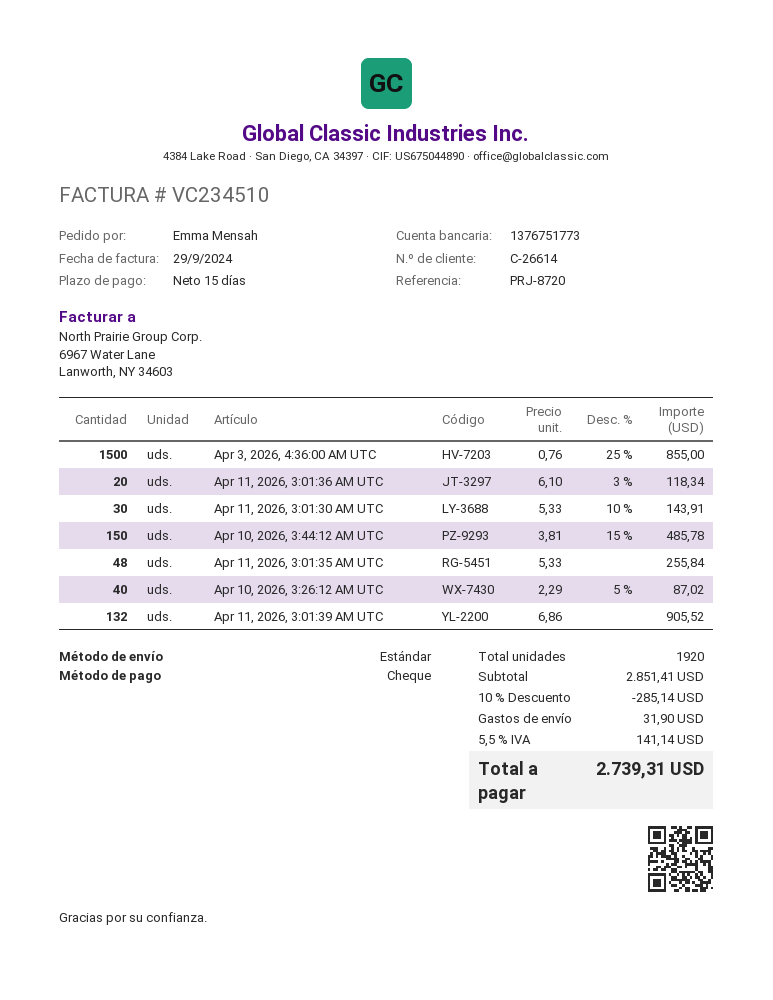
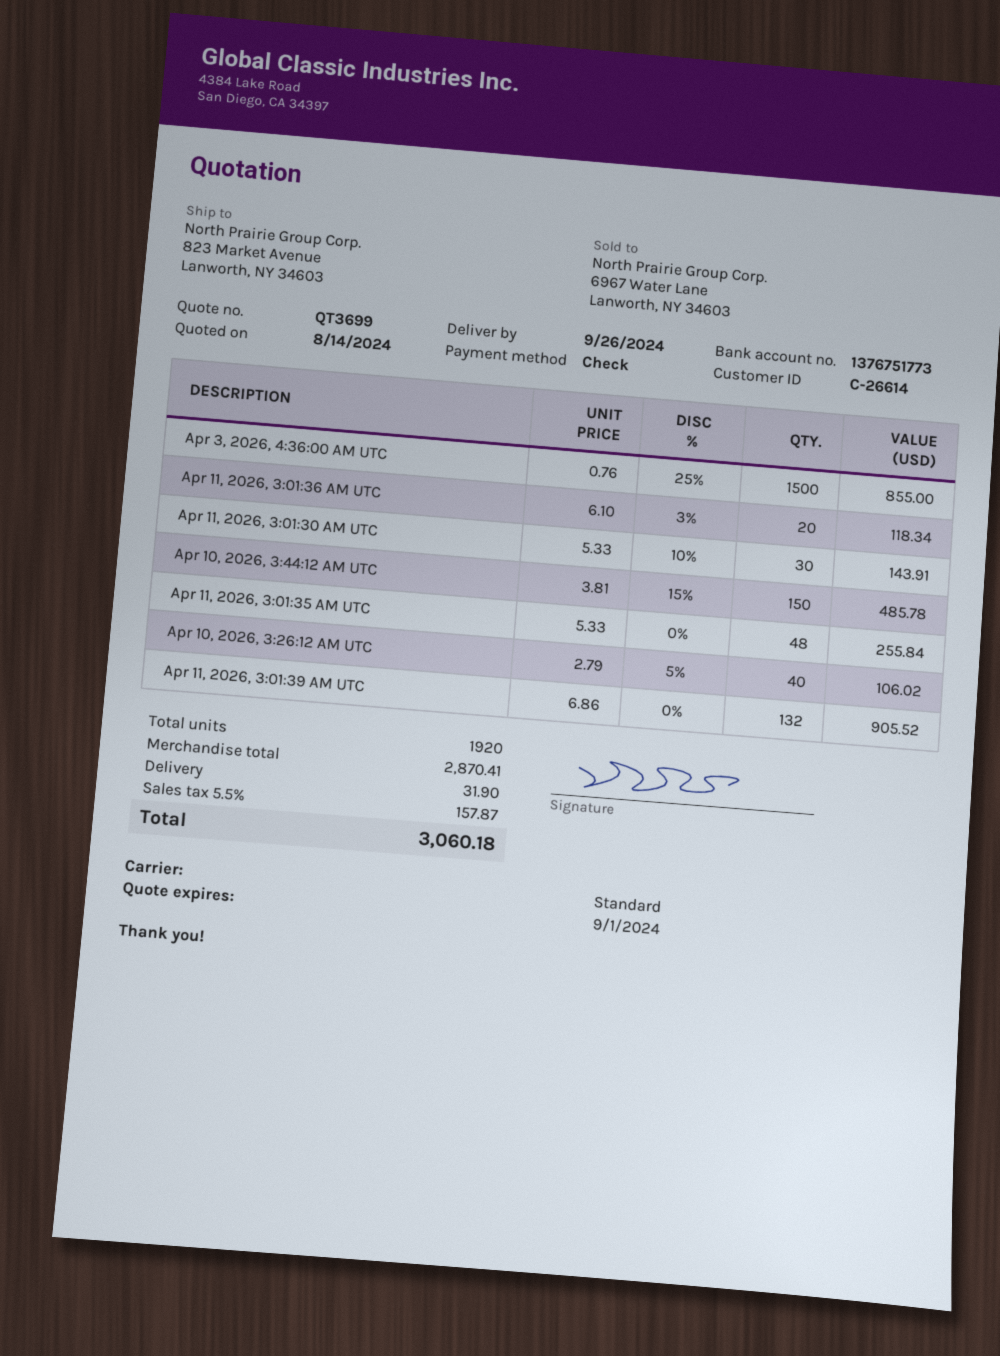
Apr 10, 2026, 3:26:12 AM UTC: 40 x 2.29 - 5% = 87.02 -> 40 x 2.79 - 5% = 106.02
subtotal: 2851.41 -> 2870.41
discount: 10% = 285.14 -> none
tax: 5.5% = 141.14 -> 5.5% = 157.87
total: 2739.31 -> 3060.18

